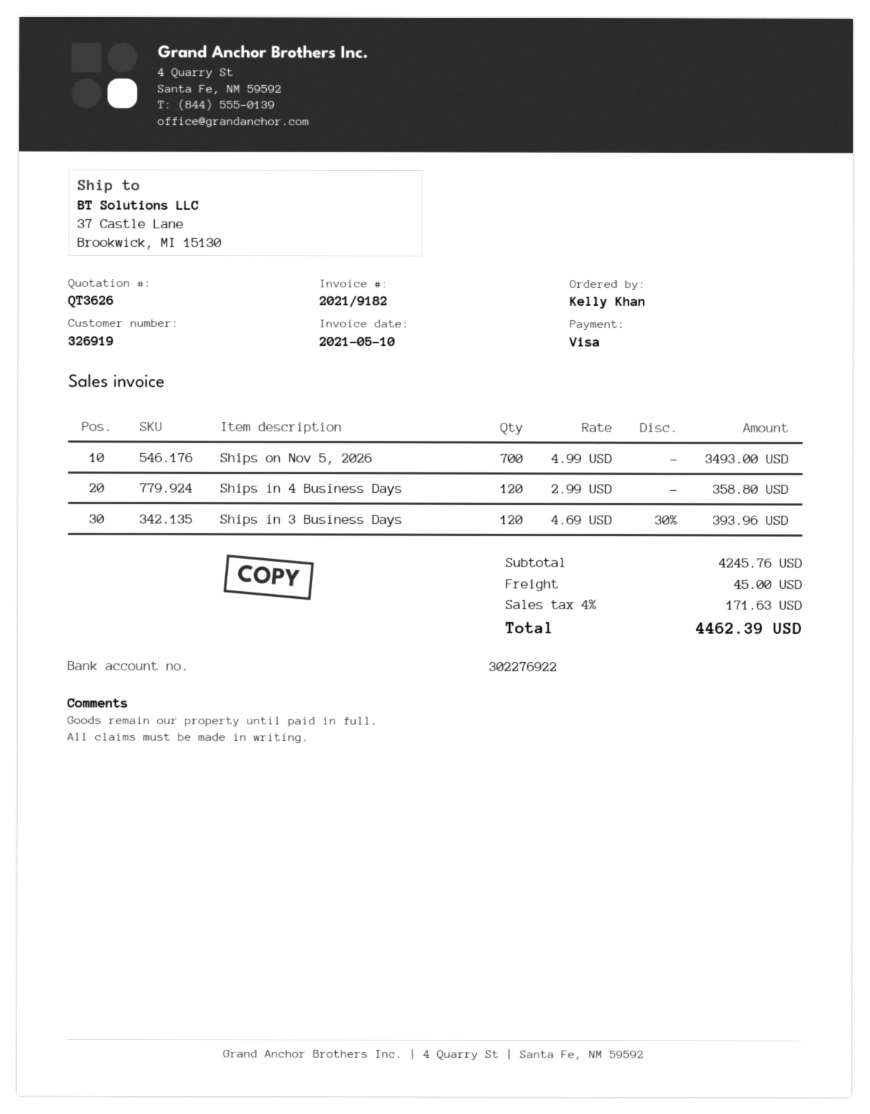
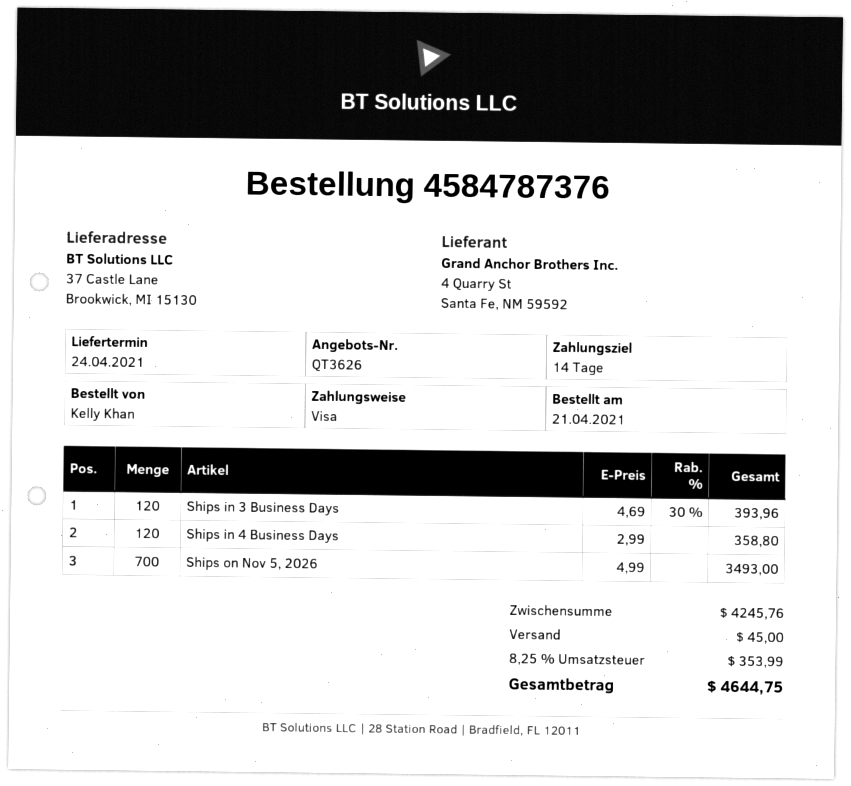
tax: 4% = 171.63 -> 8.25% = 353.99
total: 4462.39 -> 4644.75

